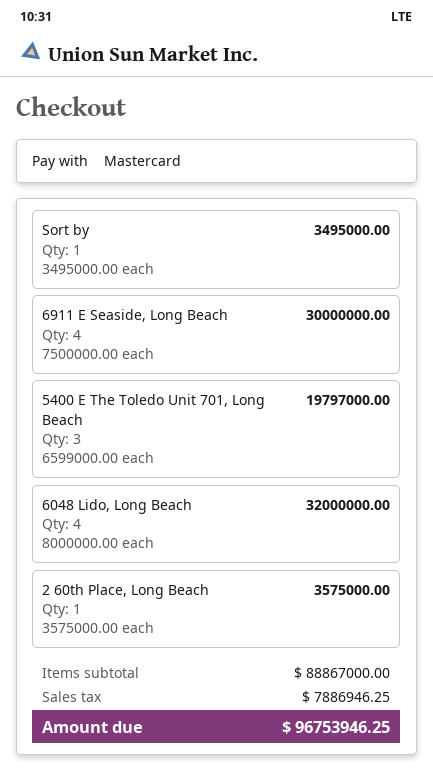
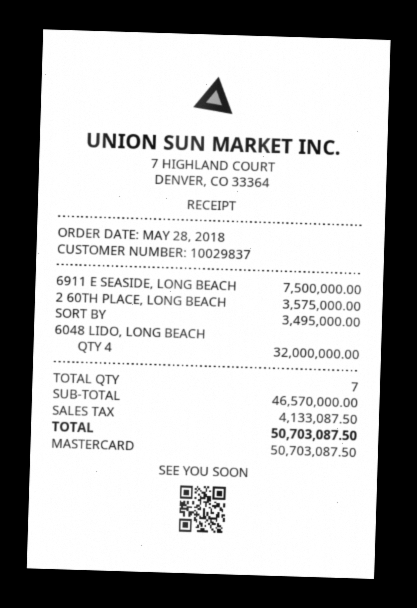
6911 E Seaside, Long Beach: 4 for 30000000.00 -> 1 for 7500000.00
5400 E The Toledo Unit 701, Long Beach: 3 for 19797000.00 -> none
subtotal: 88867000.00 -> 46570000.00
tax: 7886946.25 -> 4133087.50
total: 96753946.25 -> 50703087.50

